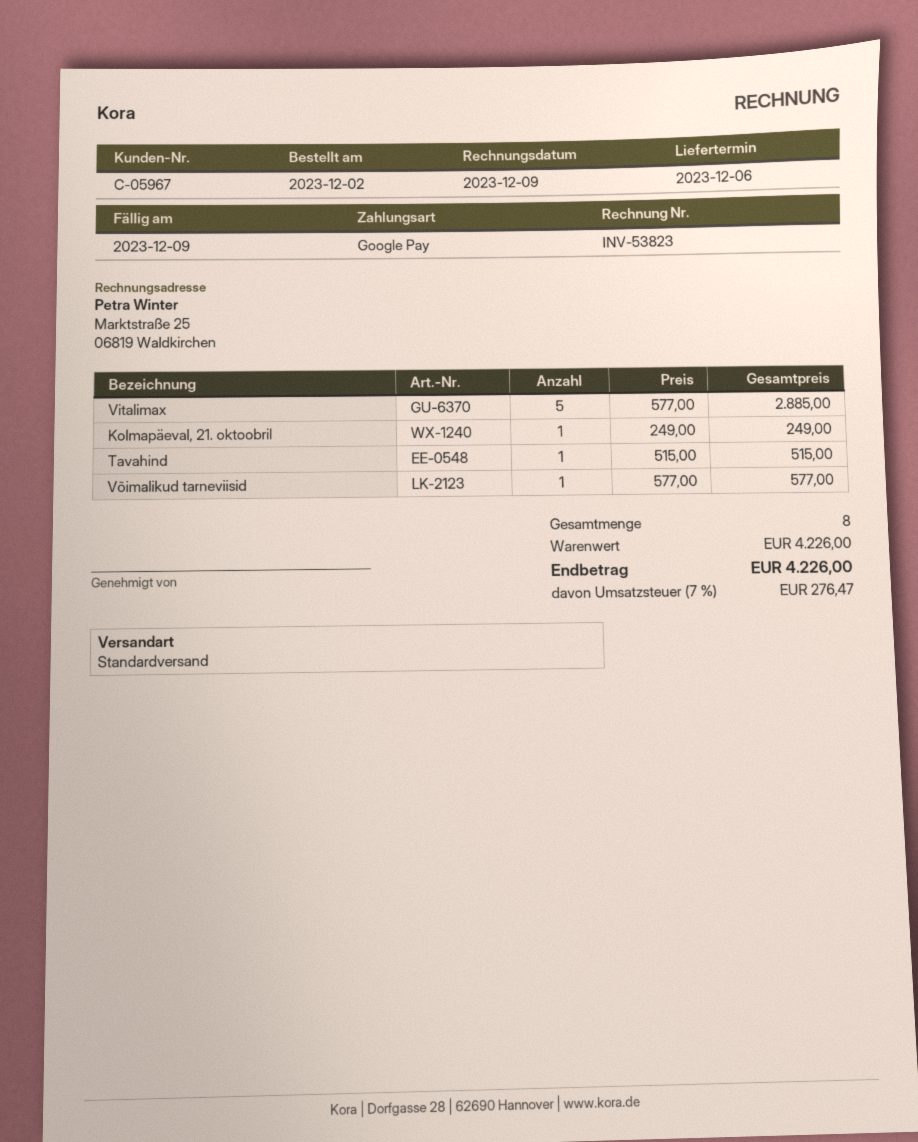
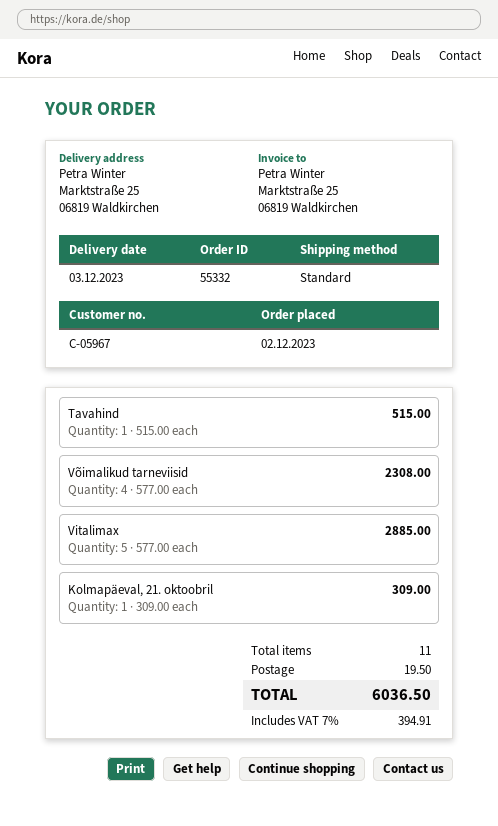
delivery date: 2023-12-06 -> 2023-12-03
Kolmapäeval, 21. oktoobril: 1 x 249.00 = 249.00 -> 1 x 309.00 = 309.00
Võimalikud tarneviisid: 1 x 577.00 = 577.00 -> 4 x 577.00 = 2308.00
total quantity: 8 -> 11
shipping: none -> 19.50
tax: 7% = 276.47 -> 7% = 394.91
total: 4226.00 -> 6036.50

